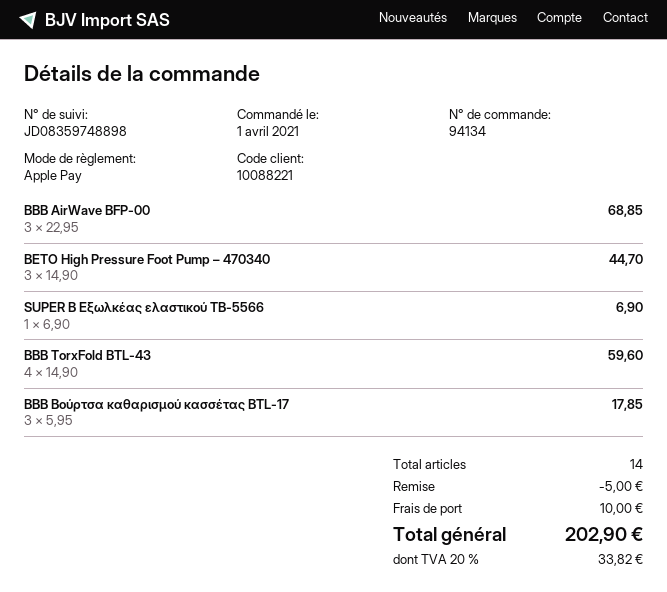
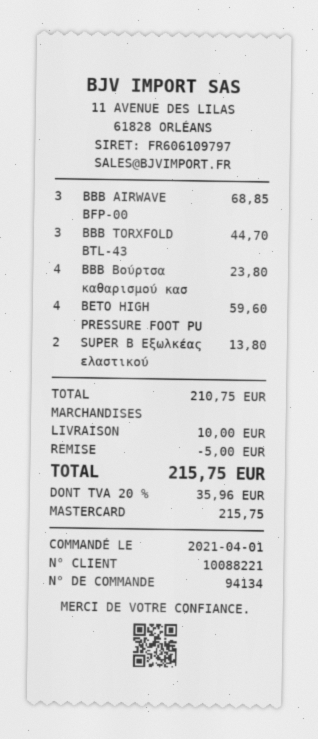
payment method: Apple Pay -> Mastercard
BETO High Pressure Foot Pump – 470340: 3 for 44.70 -> 4 for 59.60
SUPER B Εξωλκέας ελαστικού TB-5566: 1 for 6.90 -> 2 for 13.80
BBB TorxFold BTL-43: 4 for 59.60 -> 3 for 44.70
BBB Βούρτσα καθαρισμού κασσέτας BTL-17: 3 for 17.85 -> 4 for 23.80
tax: 20% = 33.82 -> 20% = 35.96
total: 202.90 -> 215.75

